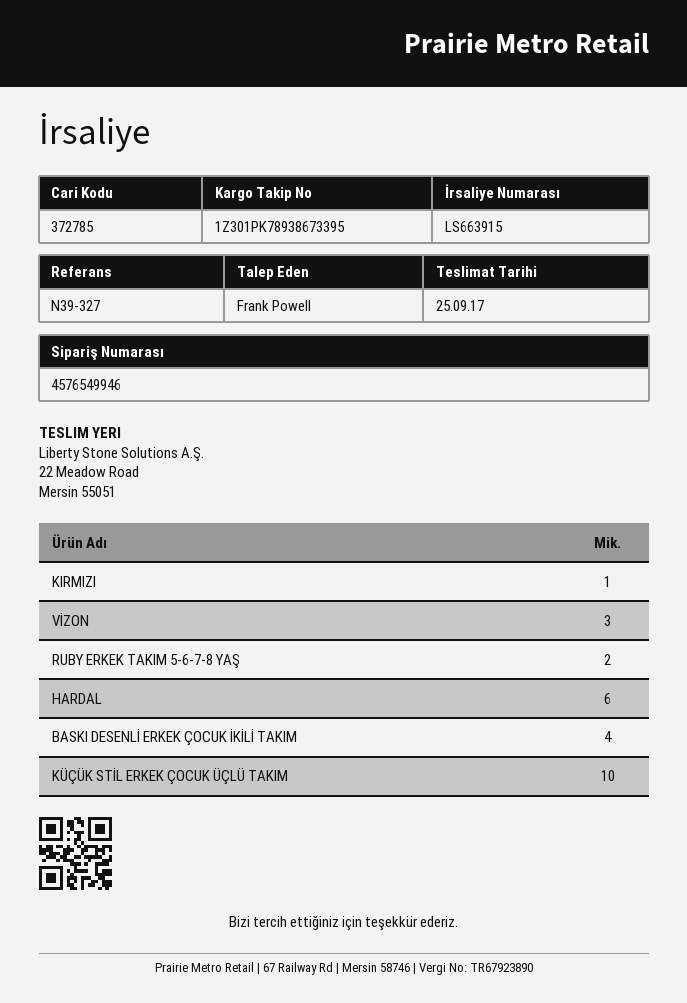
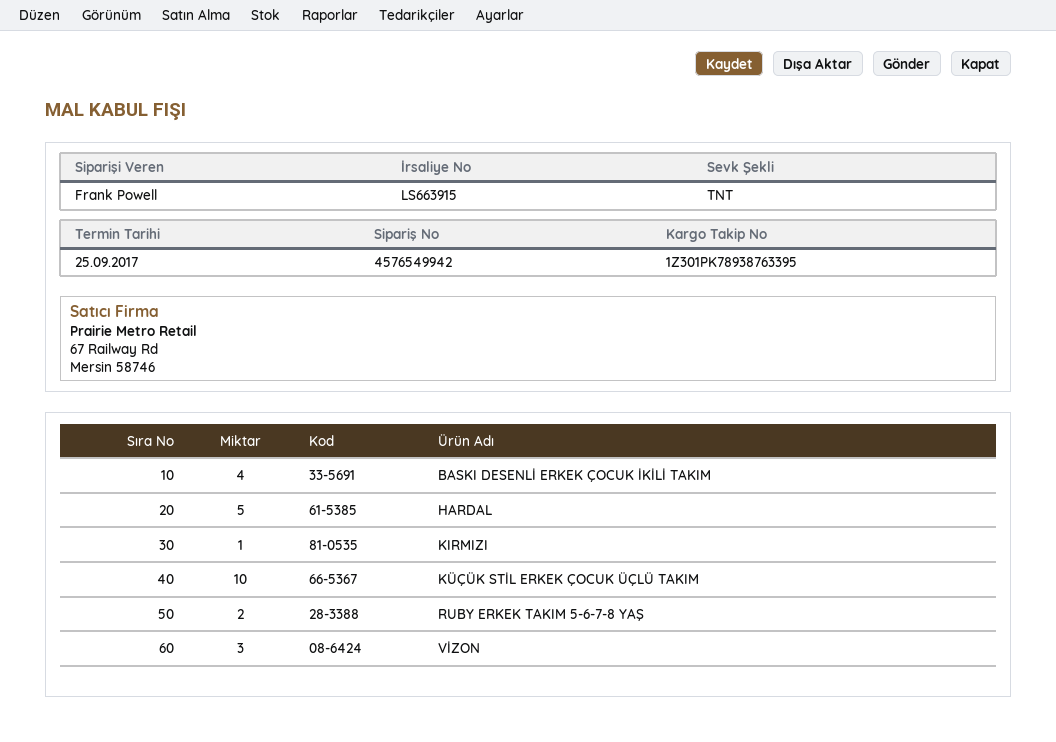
order number: 4576549946 -> 4576549942
tracking number: 1Z301PK78938673395 -> 1Z301PK78938763395
HARDAL: 6 -> 5

